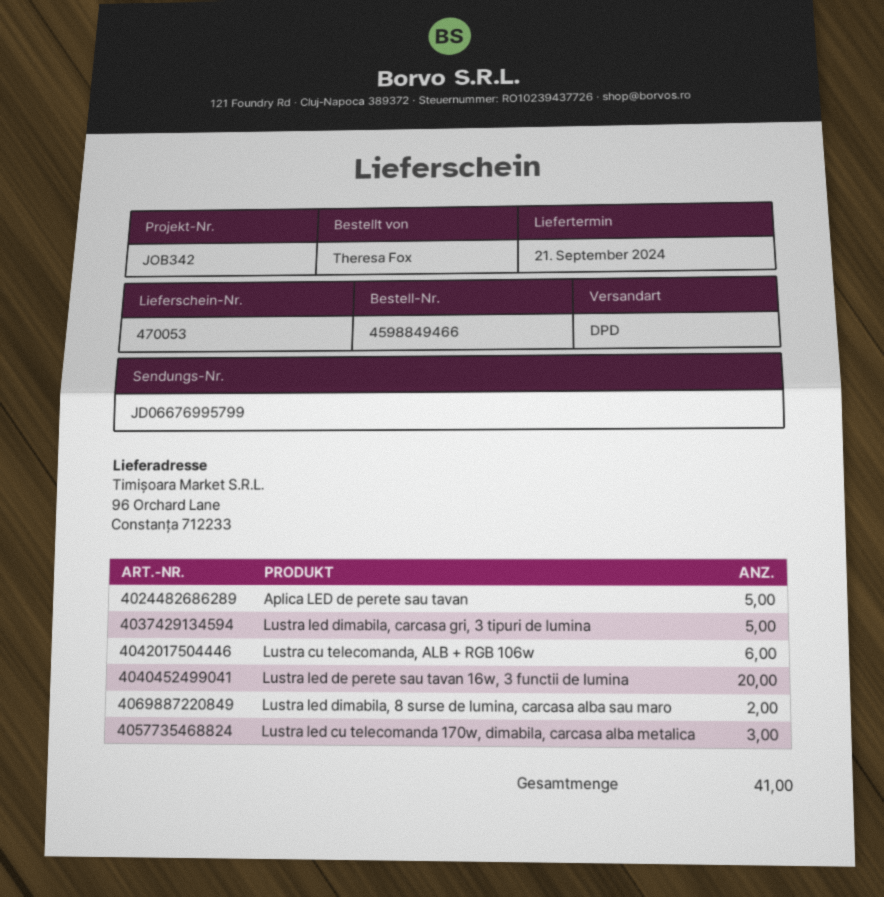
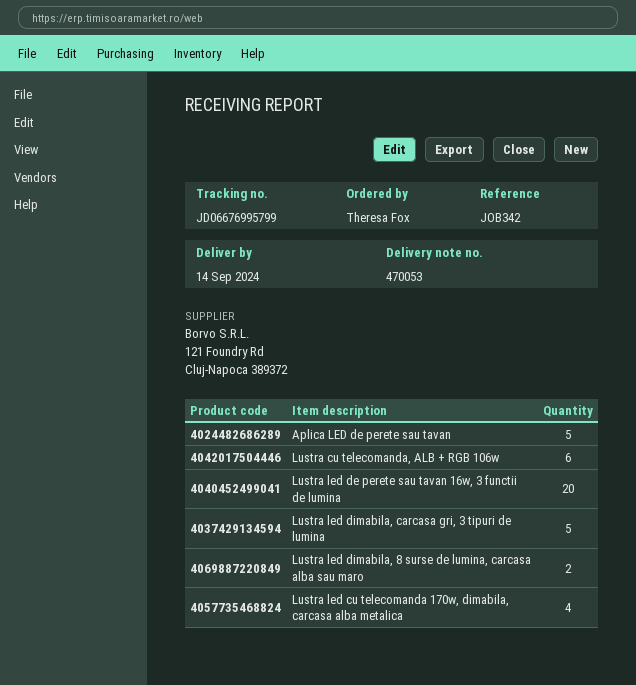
delivery date: 2024-09-21 -> 2024-09-14
Lustra led cu telecomanda 170w, dimabila, carcasa alba metalica: 3 -> 4

